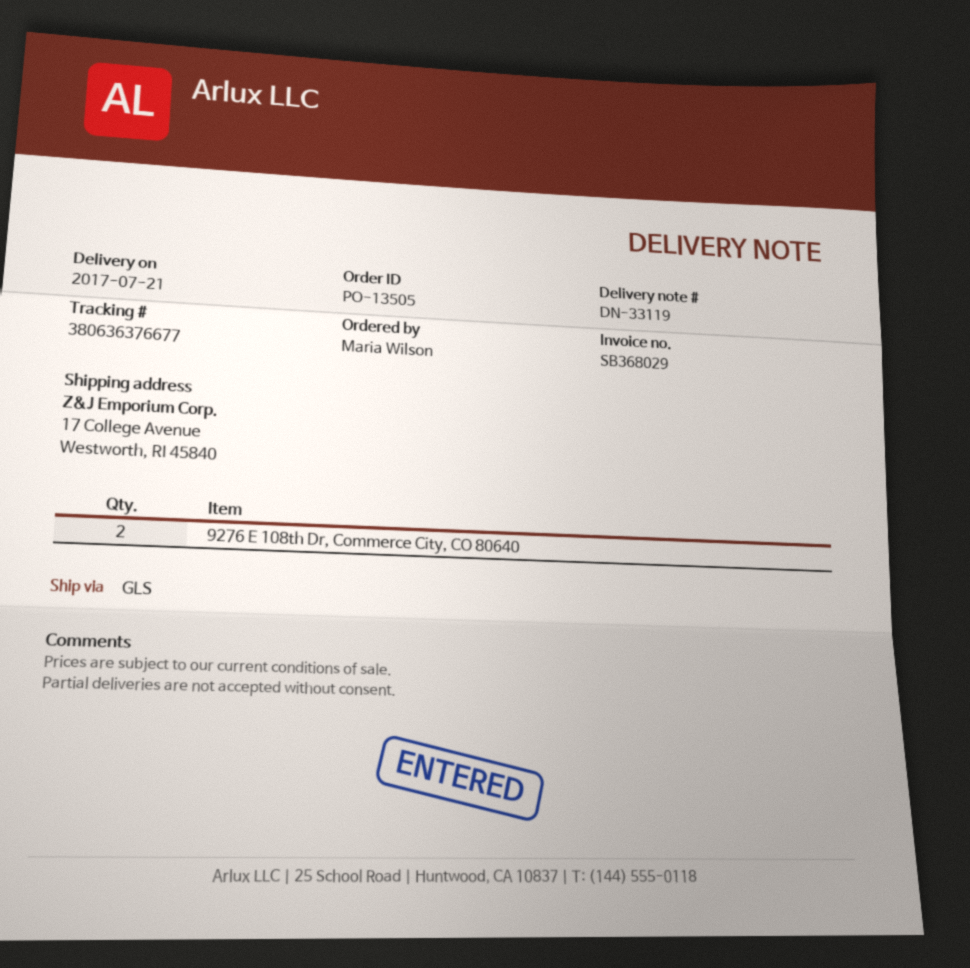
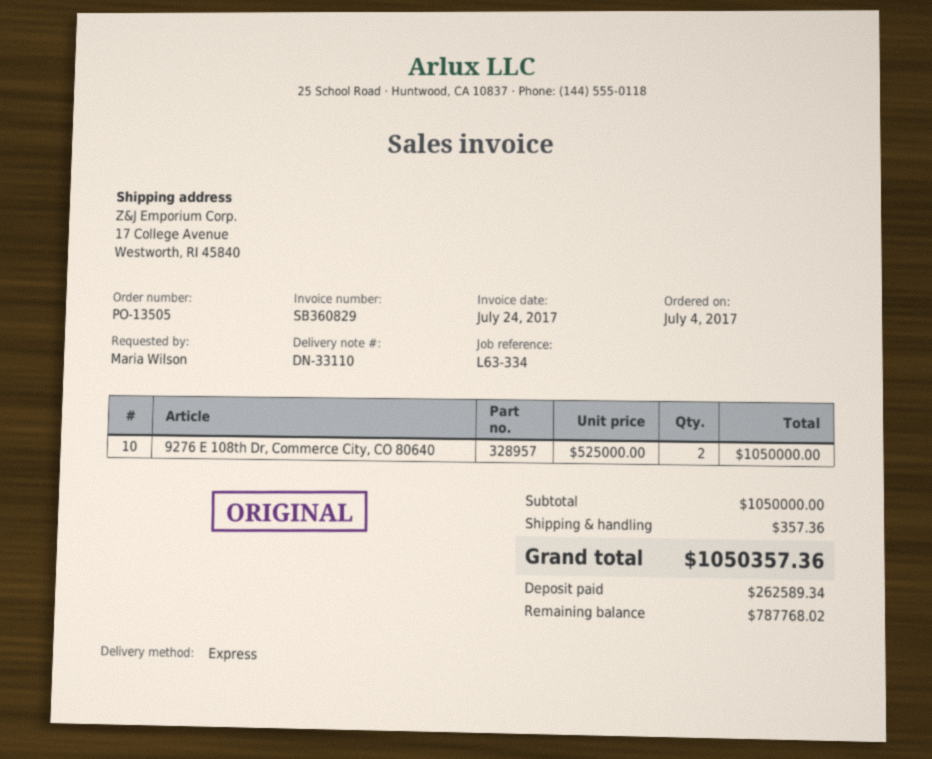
delivery note number: DN-33119 -> DN-33110
invoice number: SB368029 -> SB360829
shipping method: GLS -> express

